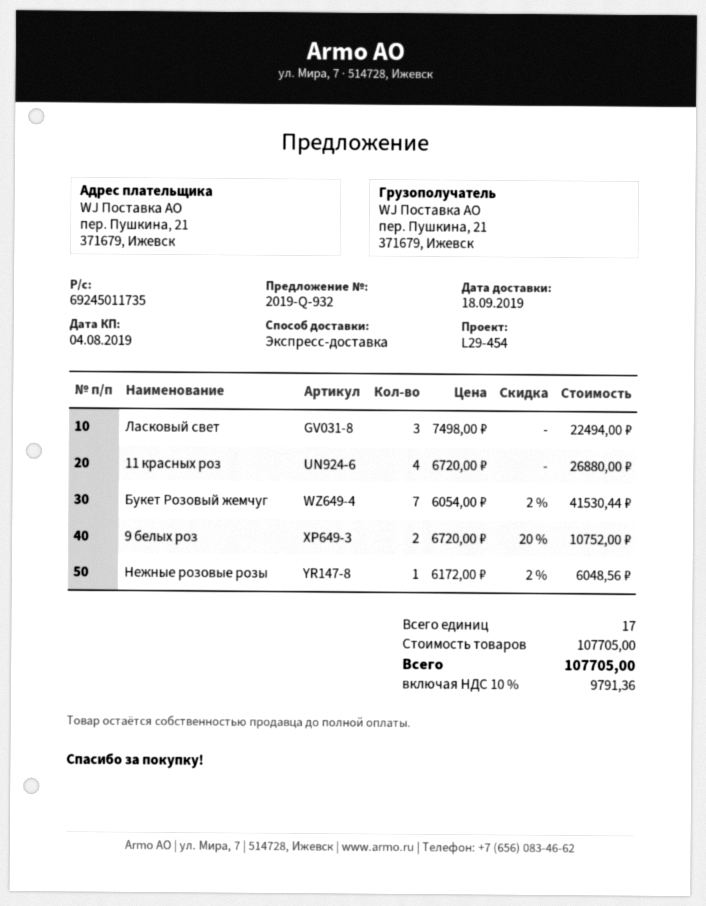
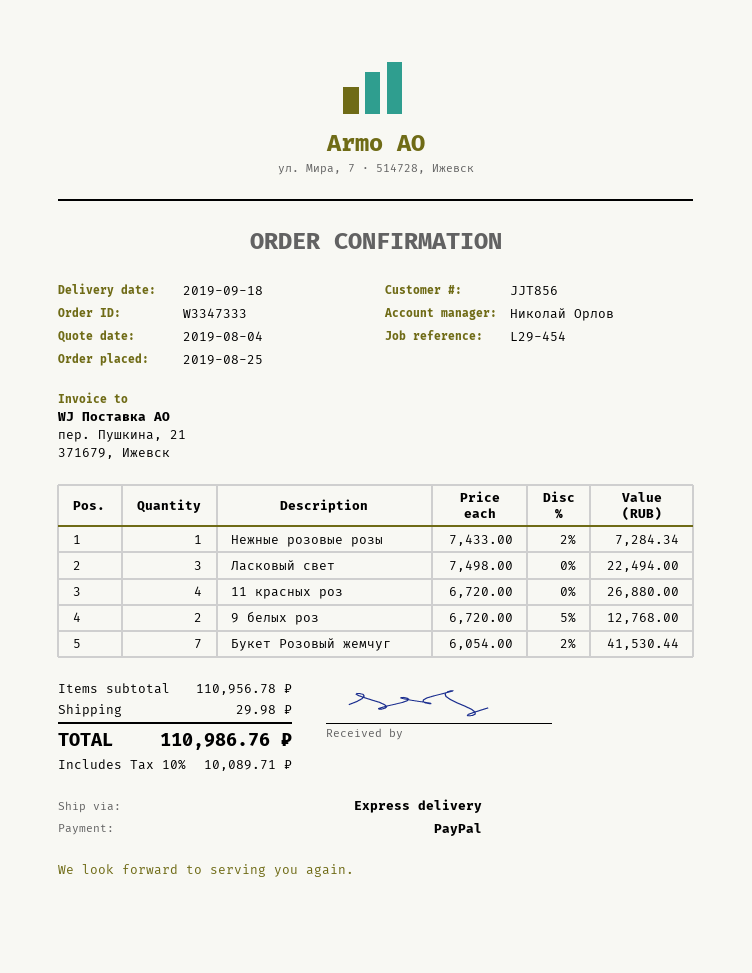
9 белых роз: 2 x 6720.00 - 20% = 10752.00 -> 2 x 6720.00 - 5% = 12768.00
Нежные розовые розы: 1 x 6172.00 - 2% = 6048.56 -> 1 x 7433.00 - 2% = 7284.34
subtotal: 107705.00 -> 110956.78
shipping: none -> 29.98
tax: 10% = 9791.36 -> 10% = 10089.71
total: 107705.00 -> 110986.76

